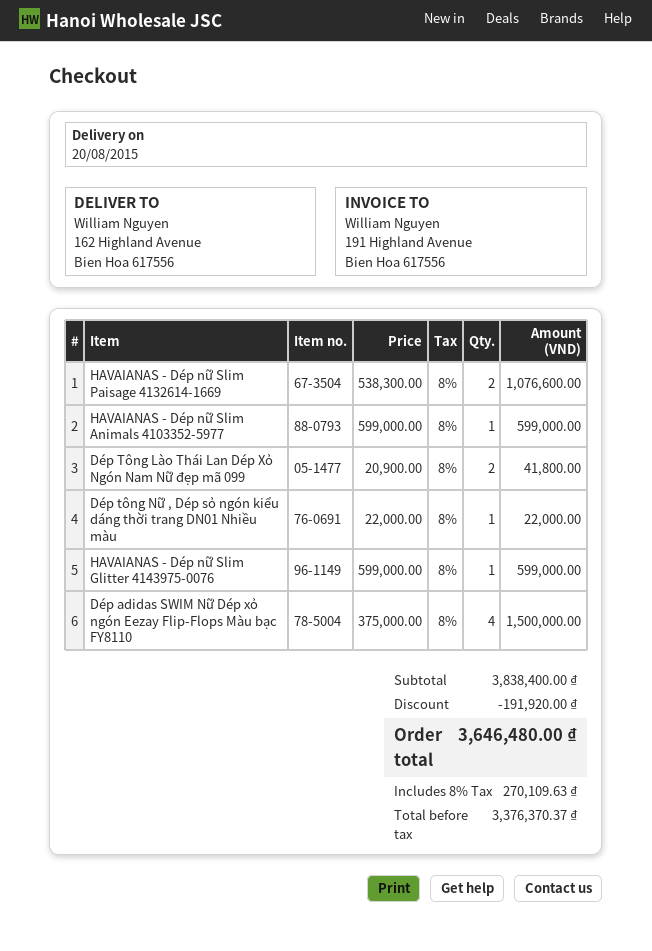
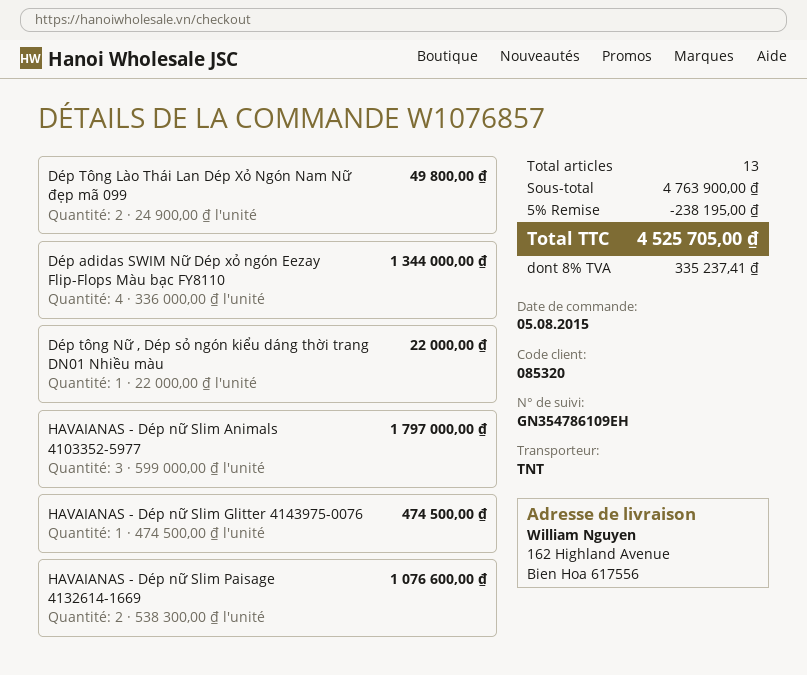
HAVAIANAS - Dép nữ Slim Animals 4103352-5977: 1 x 599000.00 = 599000.00 -> 3 x 599000.00 = 1797000.00
Dép Tông Lào Thái Lan Dép Xỏ Ngón Nam Nữ đẹp mã 099: 2 x 20900.00 = 41800.00 -> 2 x 24900.00 = 49800.00
HAVAIANAS - Dép nữ Slim Glitter 4143975-0076: 1 x 599000.00 = 599000.00 -> 1 x 474500.00 = 474500.00
Dép adidas SWIM Nữ Dép xỏ ngón Eezay Flip-Flops Màu bạc FY8110: 4 x 375000.00 = 1500000.00 -> 4 x 336000.00 = 1344000.00
subtotal: 3838400.00 -> 4763900.00
discount: 191920.00 -> 238195.00
tax: 8% = 270109.63 -> 8% = 335237.41
total: 3646480.00 -> 4525705.00

